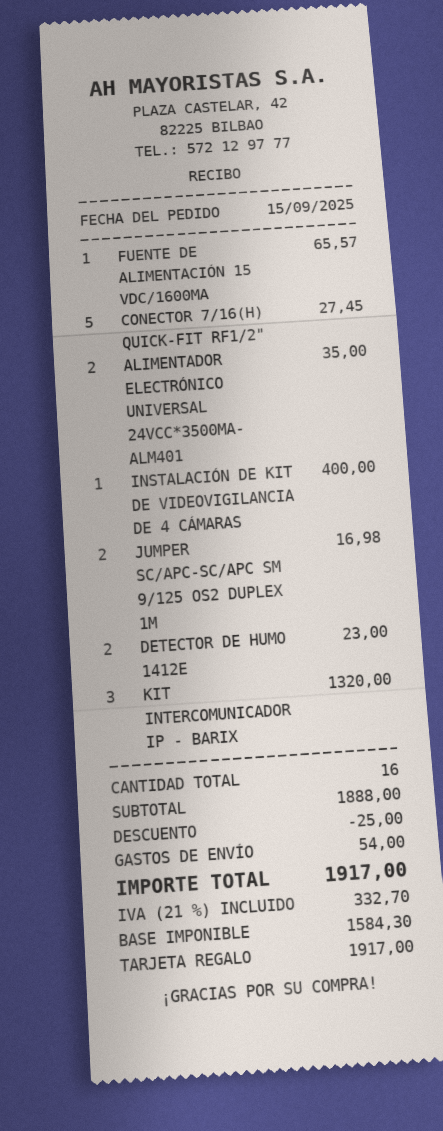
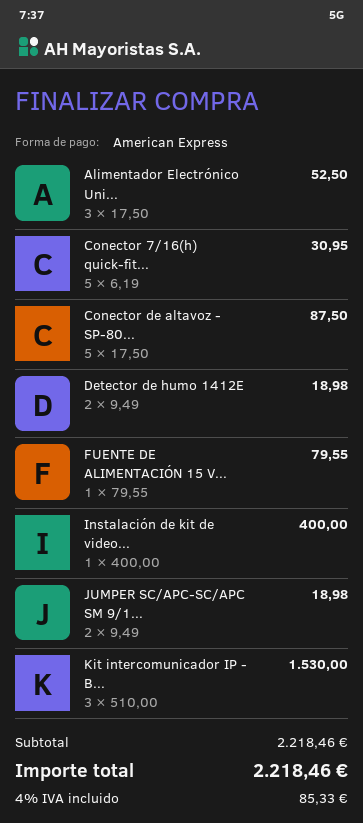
payment method: gift card -> American Express
FUENTE DE ALIMENTACIÓN 15 VDC/1600MA: 1 for 65.57 -> 1 for 79.55
CONECTOR 7/16(H) QUICK-FIT RF1/2": 5 for 27.45 -> 5 for 30.95
ALIMENTADOR ELECTRÓNICO UNIVERSAL 24VCC*3500MA- ALM401: 2 for 35.00 -> 3 for 52.50
JUMPER SC/APC-SC/APC SM 9/125 OS2 DUPLEX 1M: 2 for 16.98 -> 2 for 18.98
DETECTOR DE HUMO 1412E: 2 for 23.00 -> 2 for 18.98
KIT INTERCOMUNICADOR IP - BARIX: 3 for 1320.00 -> 3 for 1530.00
Conector de altavoz - SP-80...: none -> 5 for 87.50
subtotal: 1888.00 -> 2218.46
discount: 25.00 -> none
shipping: 54.00 -> none
tax: 21% = 332.70 -> 4% = 85.33
total: 1917.00 -> 2218.46

